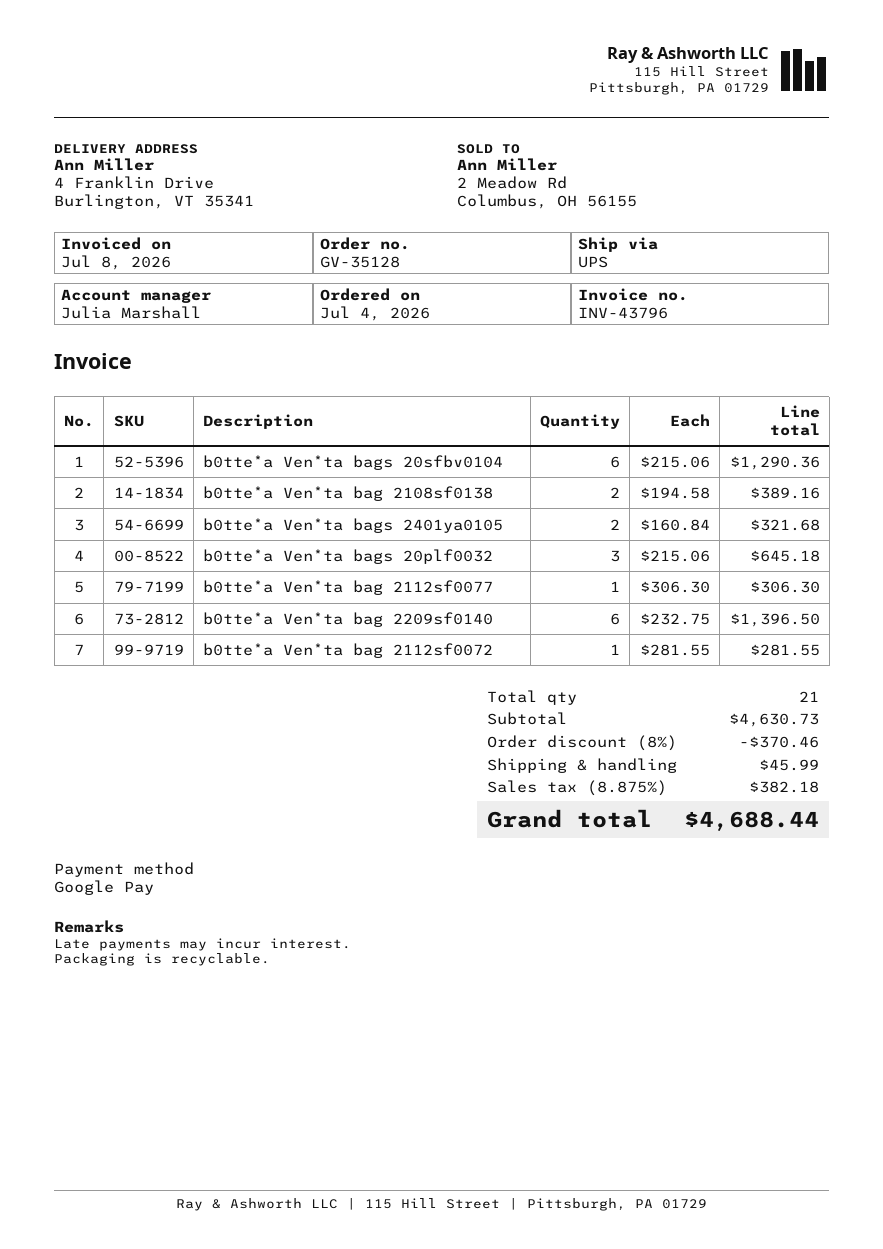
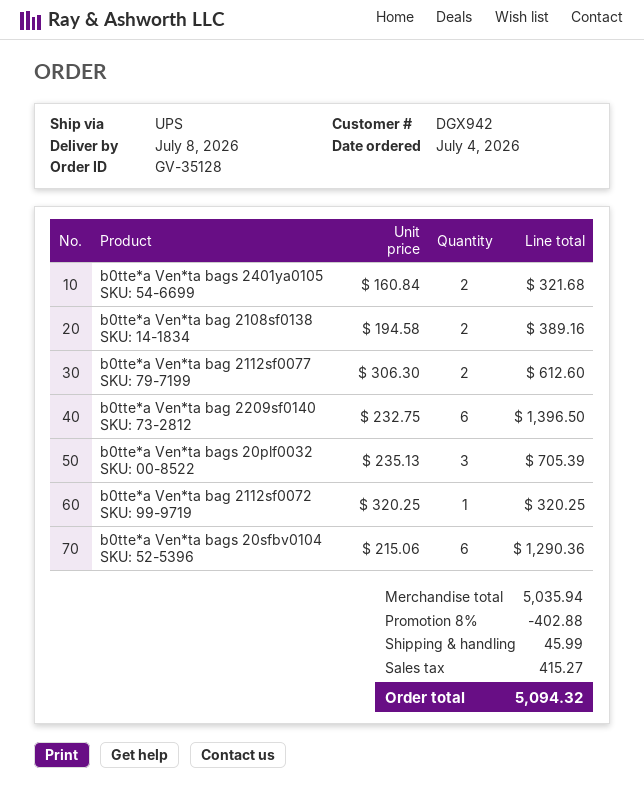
b0tte*a Ven*ta bags 20plf0032: 3 x 215.06 = 645.18 -> 3 x 235.13 = 705.39
b0tte*a Ven*ta bag 2112sf0077: 1 x 306.30 = 306.30 -> 2 x 306.30 = 612.60
b0tte*a Ven*ta bag 2112sf0072: 1 x 281.55 = 281.55 -> 1 x 320.25 = 320.25
subtotal: 4630.73 -> 5035.94
discount: 8% = 370.46 -> 8% = 402.88
tax: 382.18 -> 415.27
total: 4688.44 -> 5094.32

